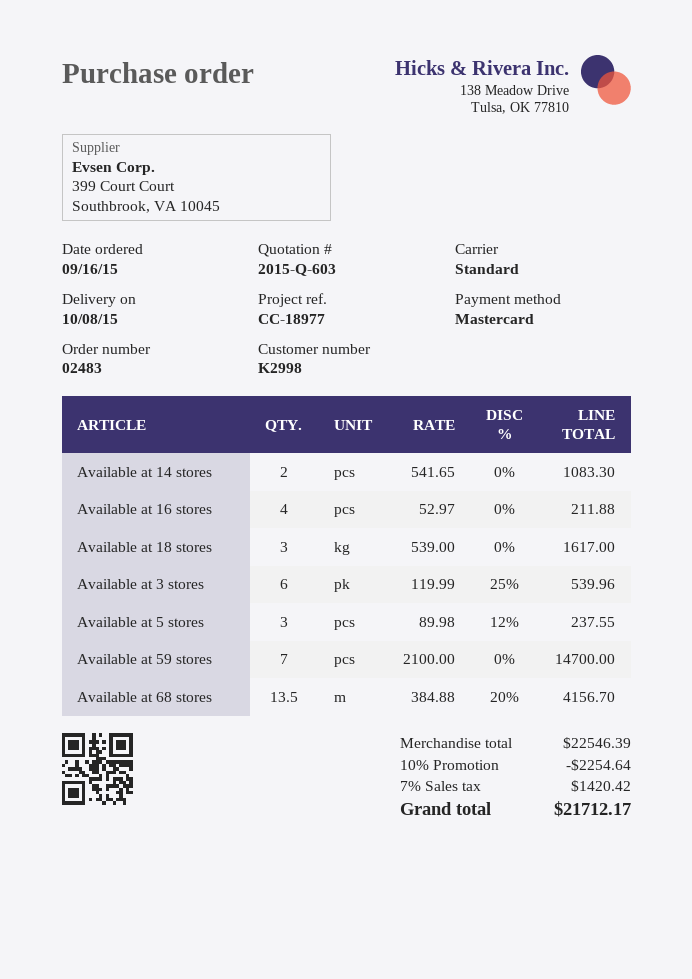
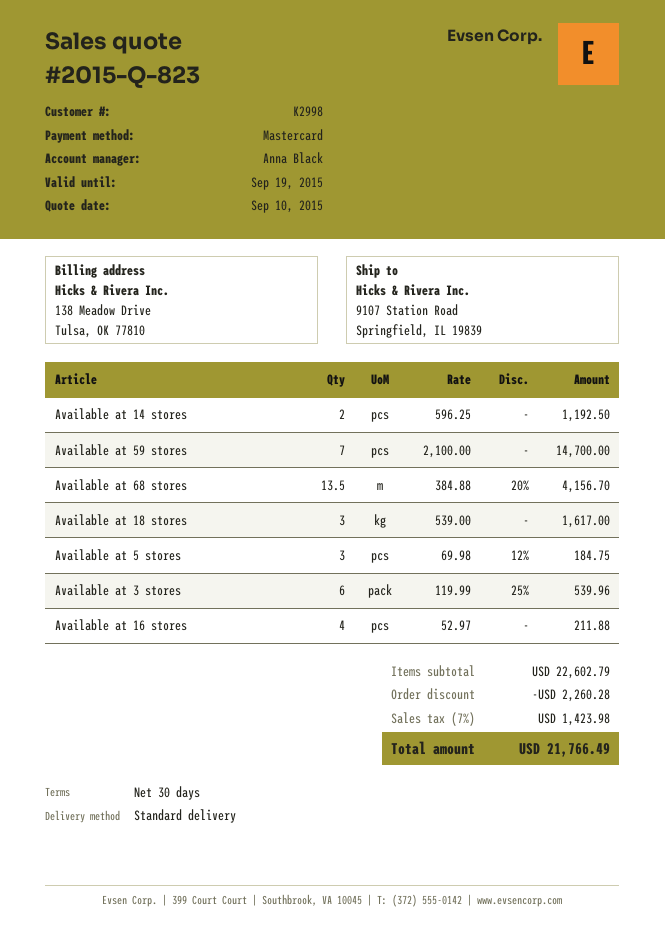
quote number: 2015-Q-603 -> 2015-Q-823
Available at 14 stores: 2 x 541.65 = 1083.30 -> 2 x 596.25 = 1192.50
Available at 5 stores: 3 x 89.98 - 12% = 237.55 -> 3 x 69.98 - 12% = 184.75
subtotal: 22546.39 -> 22602.79
discount: 2254.64 -> 2260.28
tax: 7% = 1420.42 -> 7% = 1423.98
total: 21712.17 -> 21766.49

